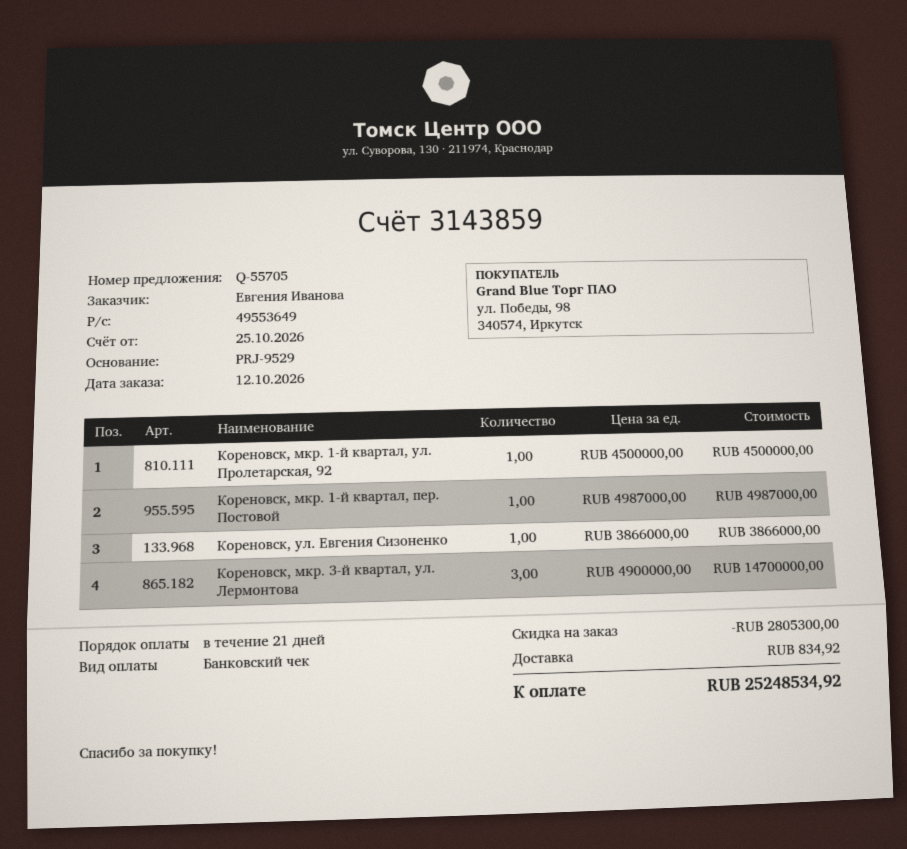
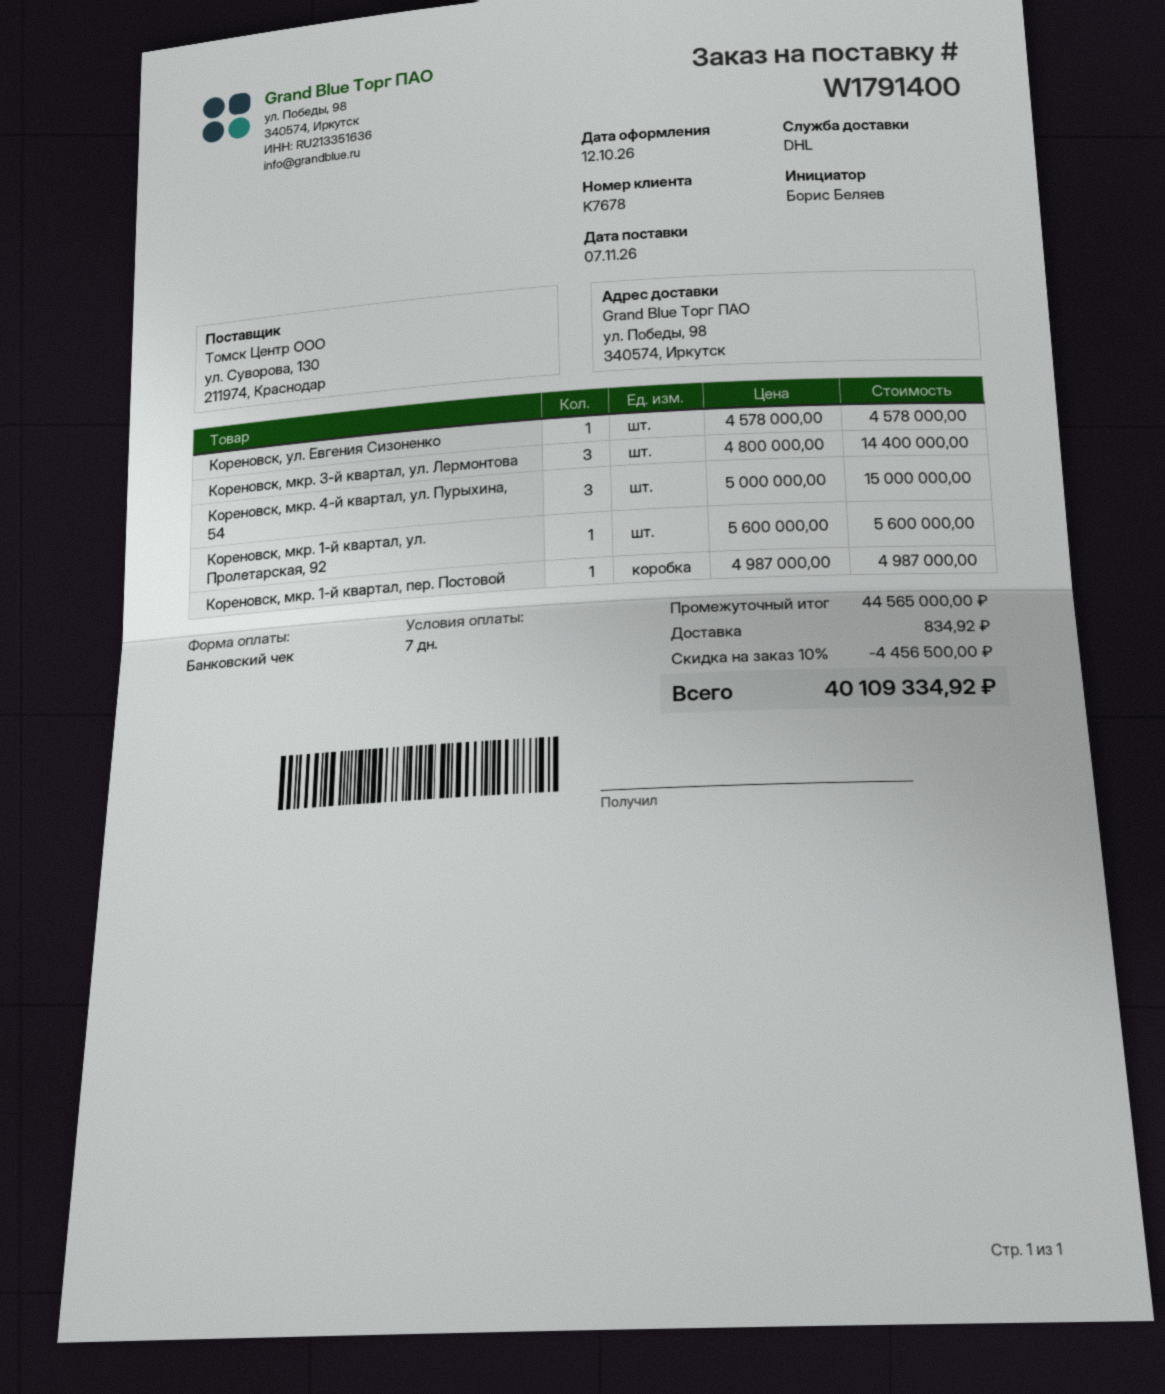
payment terms: 21 days -> 7 days
ordered by: Евгения Иванова -> Борис Беляев
Кореновск, мкр. 1-й квартал, ул. Пролетарская, 92: 1 x 4500000.00 = 4500000.00 -> 1 x 5600000.00 = 5600000.00
Кореновск, ул. Евгения Сизоненко: 1 x 3866000.00 = 3866000.00 -> 1 x 4578000.00 = 4578000.00
Кореновск, мкр. 3-й квартал, ул. Лермонтова: 3 x 4900000.00 = 14700000.00 -> 3 x 4800000.00 = 14400000.00
Кореновск, мкр. 4-й квартал, ул. Пурыхина, 54: none -> 3 x 5000000.00 = 15000000.00
discount: 2805300.00 -> 4456500.00
total: 25248534.92 -> 40109334.92

